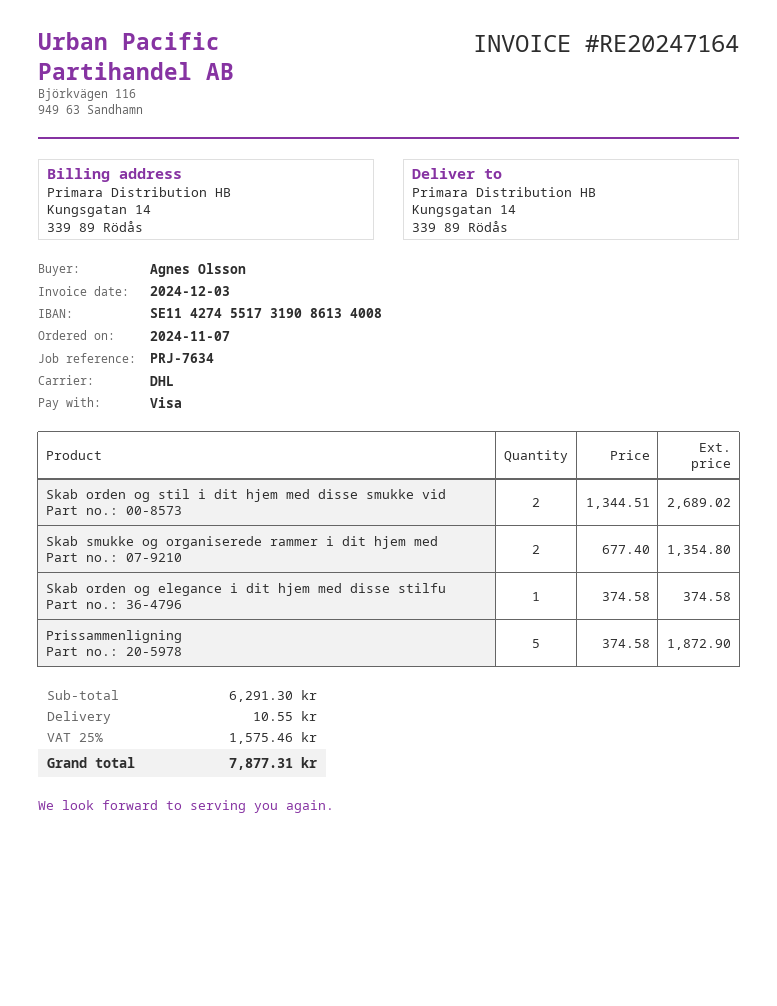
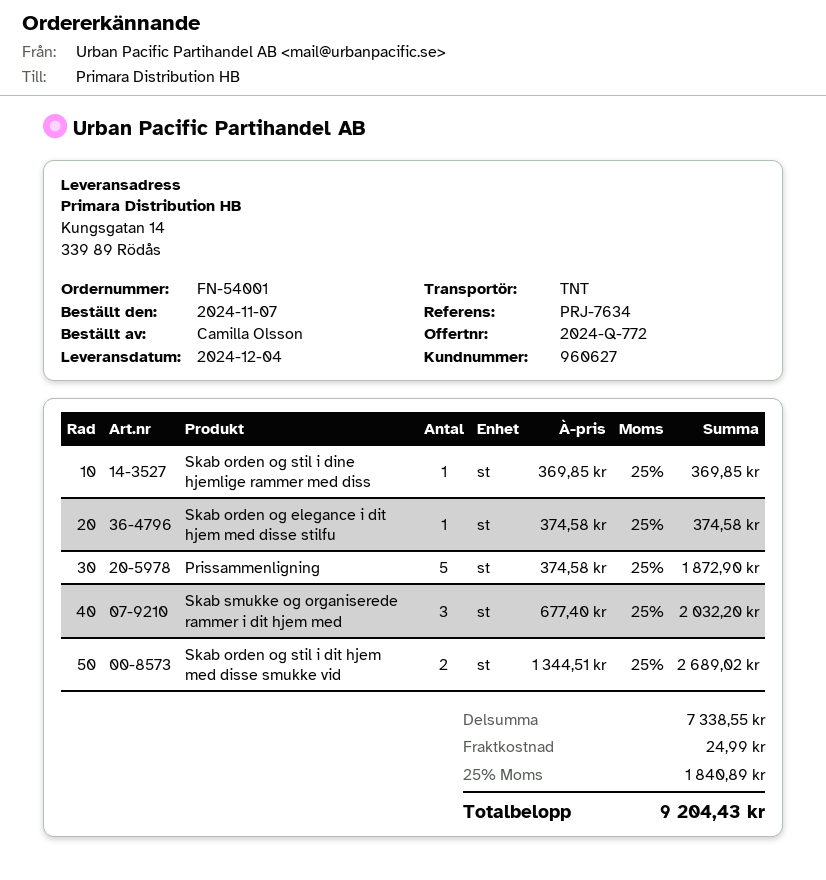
ordered by: Agnes Olsson -> Camilla Olsson
shipping method: DHL -> TNT
Skab smukke og organiserede rammer i dit hjem med: 2 x 677.40 = 1354.80 -> 3 x 677.40 = 2032.20
Skab orden og stil i dine hjemlige rammer med diss: none -> 1 x 369.85 = 369.85
subtotal: 6291.30 -> 7338.55
shipping: 10.55 -> 24.99
tax: 25% = 1575.46 -> 25% = 1840.89
total: 7877.31 -> 9204.43

